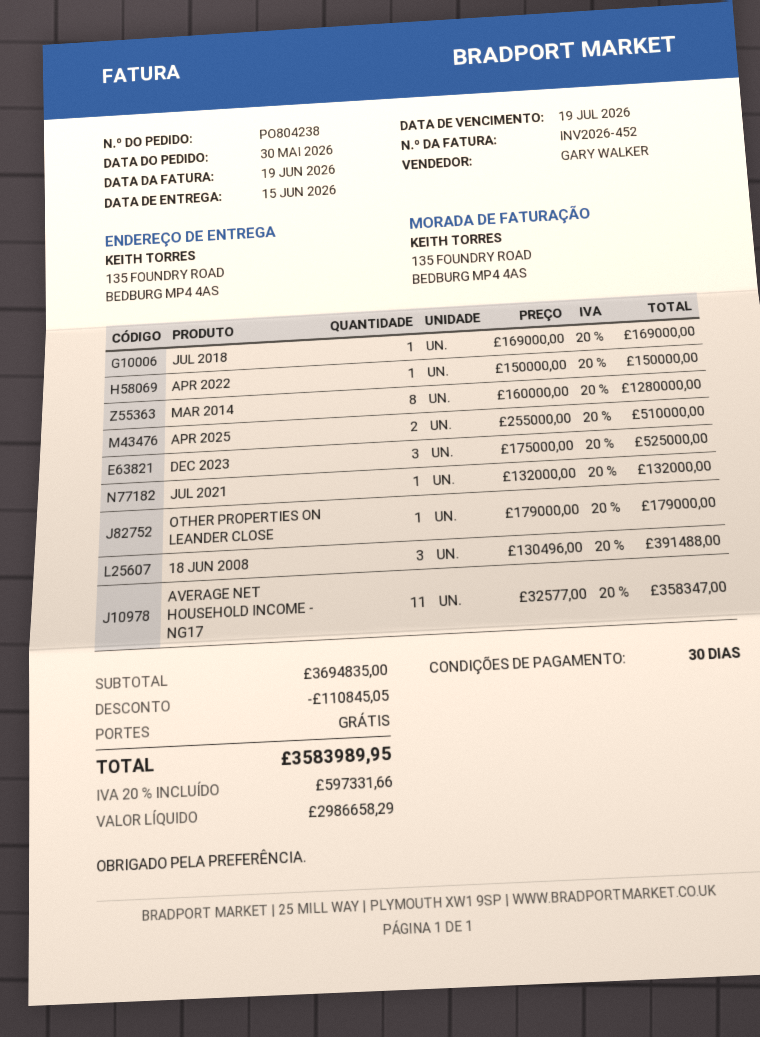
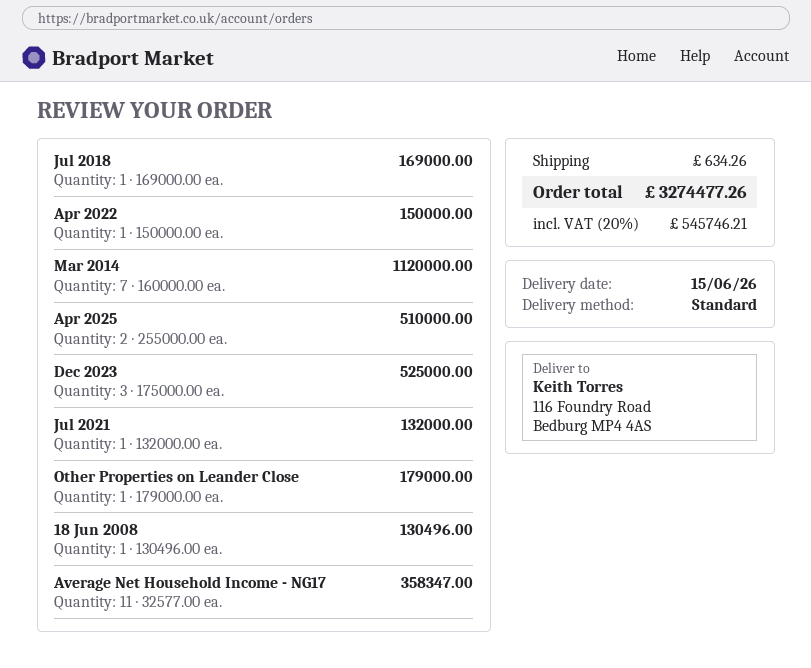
ship to: 135 FOUNDRY ROAD, BEDBURG MP4 4AS -> 116 Foundry Road, Bedburg MP4 4AS
MAR 2014: 8 x 160000.00 = 1280000.00 -> 7 x 160000.00 = 1120000.00
18 JUN 2008: 3 x 130496.00 = 391488.00 -> 1 x 130496.00 = 130496.00
discount: 110845.05 -> none
shipping: 0.00 -> 634.26
tax: 20% = 597331.66 -> 20% = 545746.21
total: 3583989.95 -> 3274477.26

